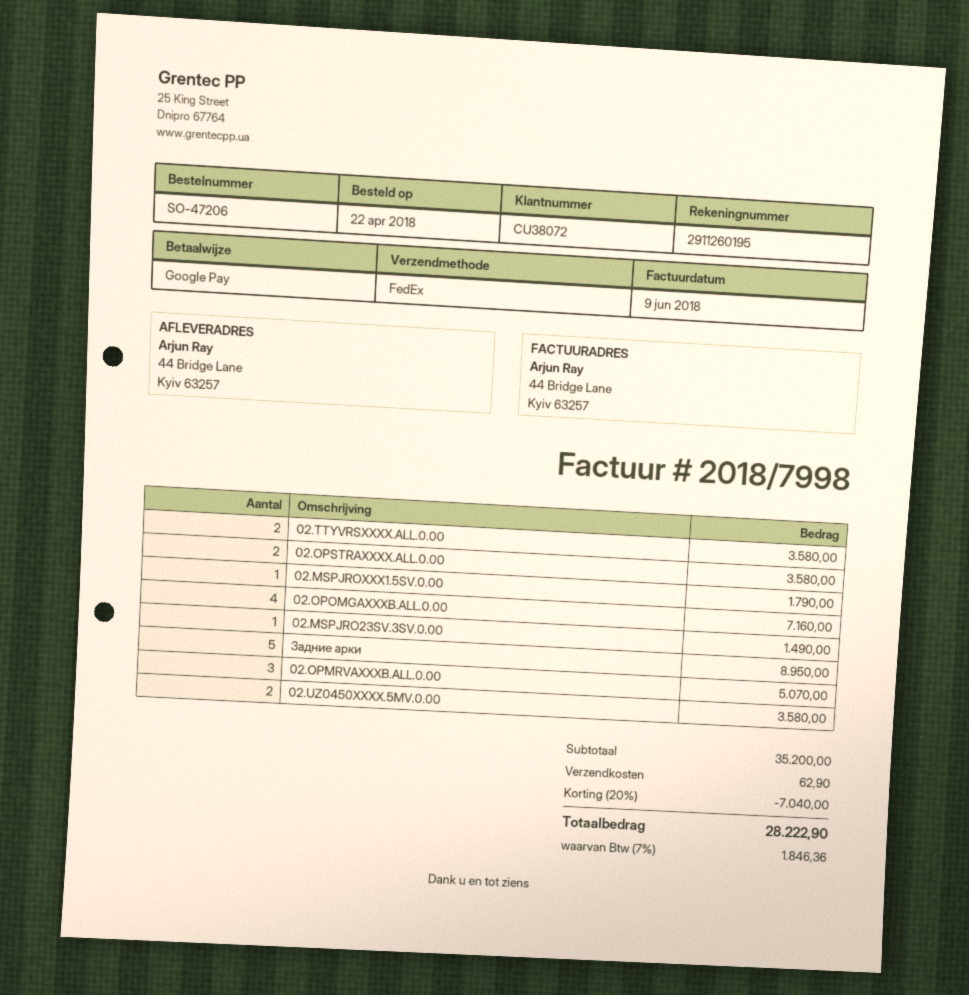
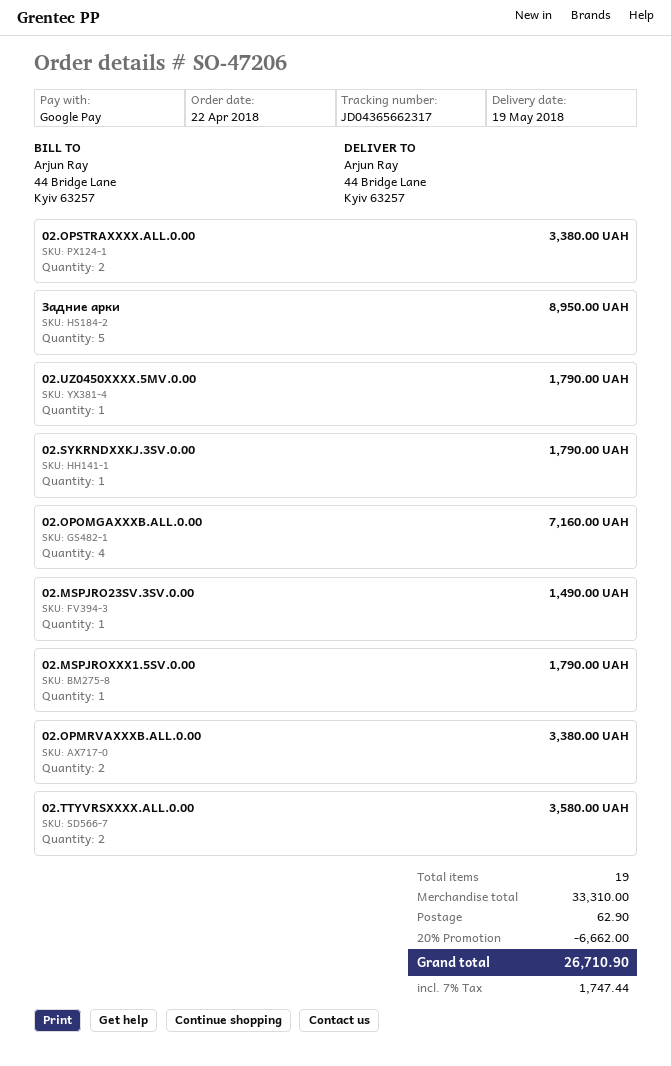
02.OPSTRAXXXX.ALL.0.00: 2 for 3580.00 -> 2 for 3380.00
02.OPMRVAXXXB.ALL.0.00: 3 for 5070.00 -> 2 for 3380.00
02.UZ0450XXXX.5MV.0.00: 2 for 3580.00 -> 1 for 1790.00
02.SYKRNDXXKJ.3SV.0.00: none -> 1 for 1790.00
subtotal: 35200.00 -> 33310.00
discount: 20% = 7040.00 -> 20% = 6662.00
tax: 7% = 1846.36 -> 7% = 1747.44
total: 28222.90 -> 26710.90

